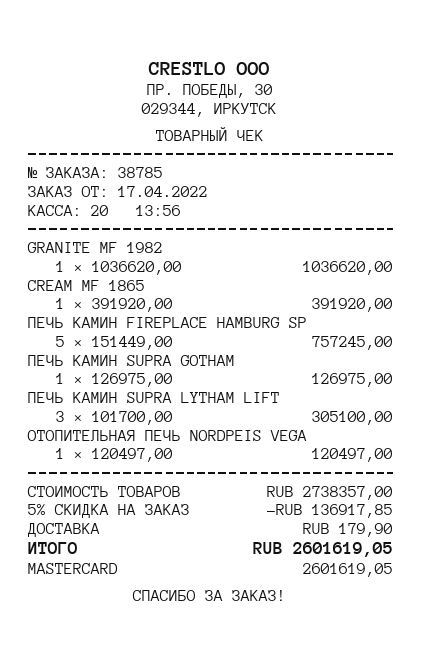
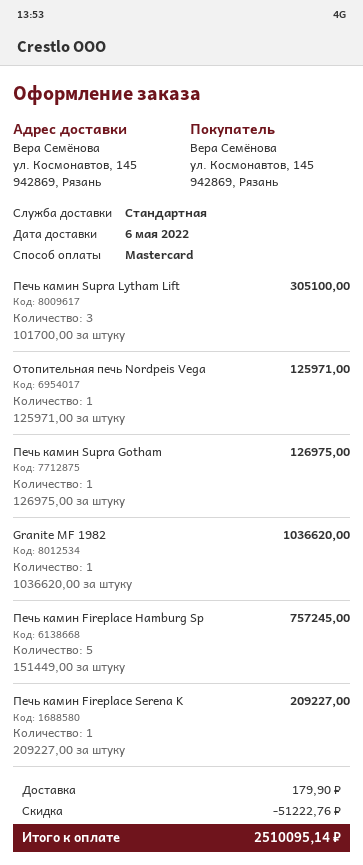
CREAM MF 1865: 1 x 391920.00 = 391920.00 -> none
ОТОПИТЕЛЬНАЯ ПЕЧЬ NORDPEIS VEGA: 1 x 120497.00 = 120497.00 -> 1 x 125971.00 = 125971.00
Печь камин Fireplace Serena K: none -> 1 x 209227.00 = 209227.00
discount: 136917.85 -> 51222.76
total: 2601619.05 -> 2510095.14

